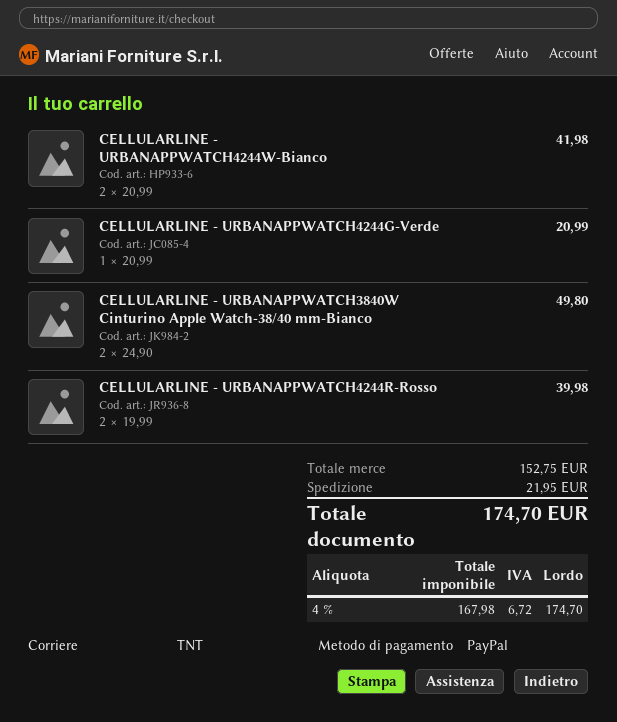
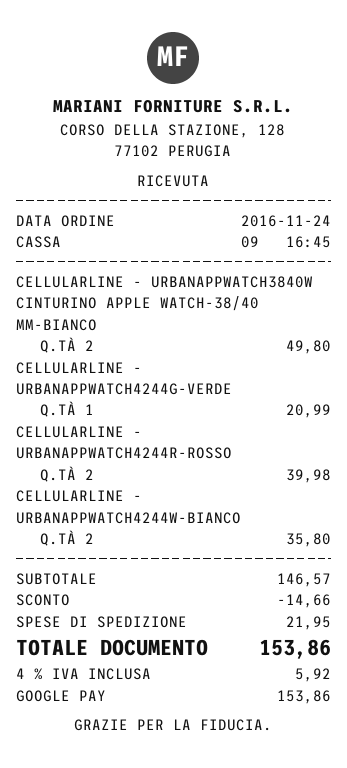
payment method: PayPal -> Google Pay
CELLULARLINE - URBANAPPWATCH4244W-Bianco: 2 for 41.98 -> 2 for 35.80
subtotal: 152.75 -> 146.57
discount: none -> 14.66
tax: 4% = 6.72 -> 4% = 5.92
total: 174.70 -> 153.86

